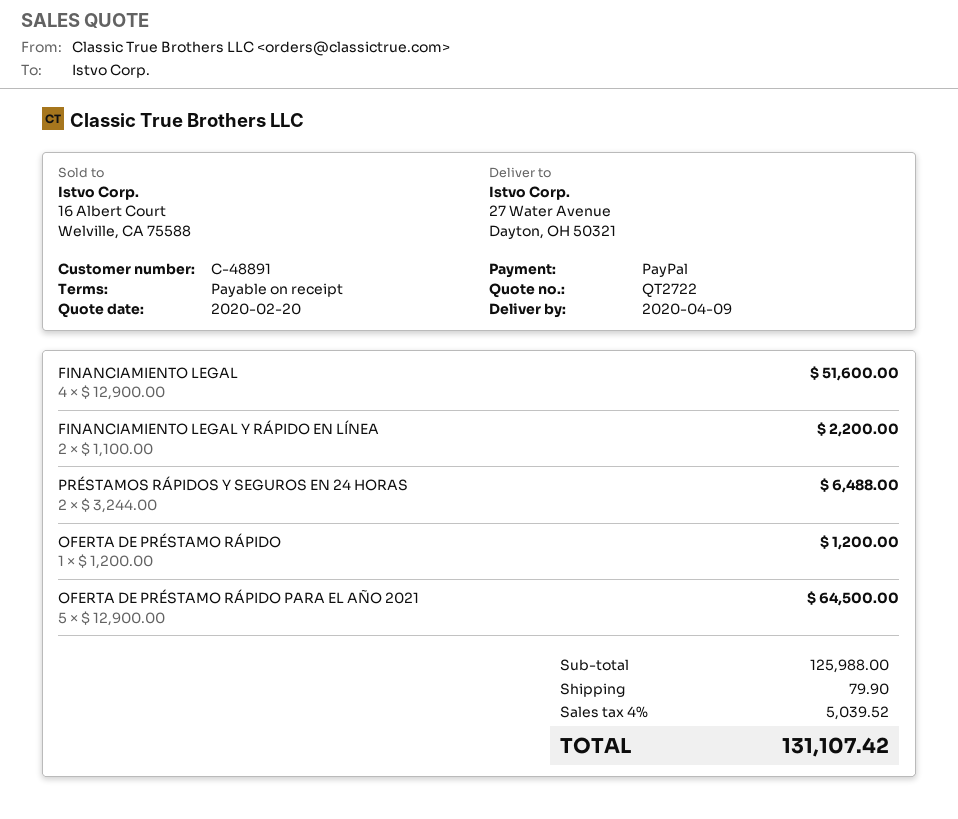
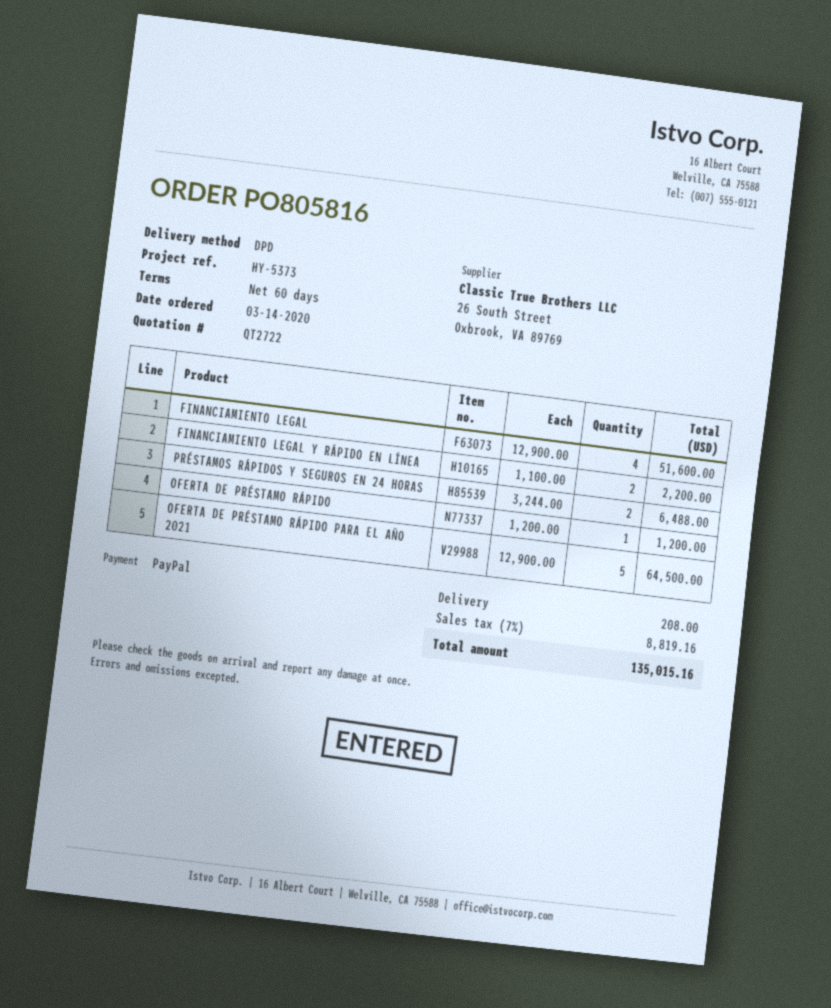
payment terms: on receipt -> 60 days
shipping: 79.90 -> 208.00
tax: 4% = 5039.52 -> 7% = 8819.16
total: 131107.42 -> 135015.16

